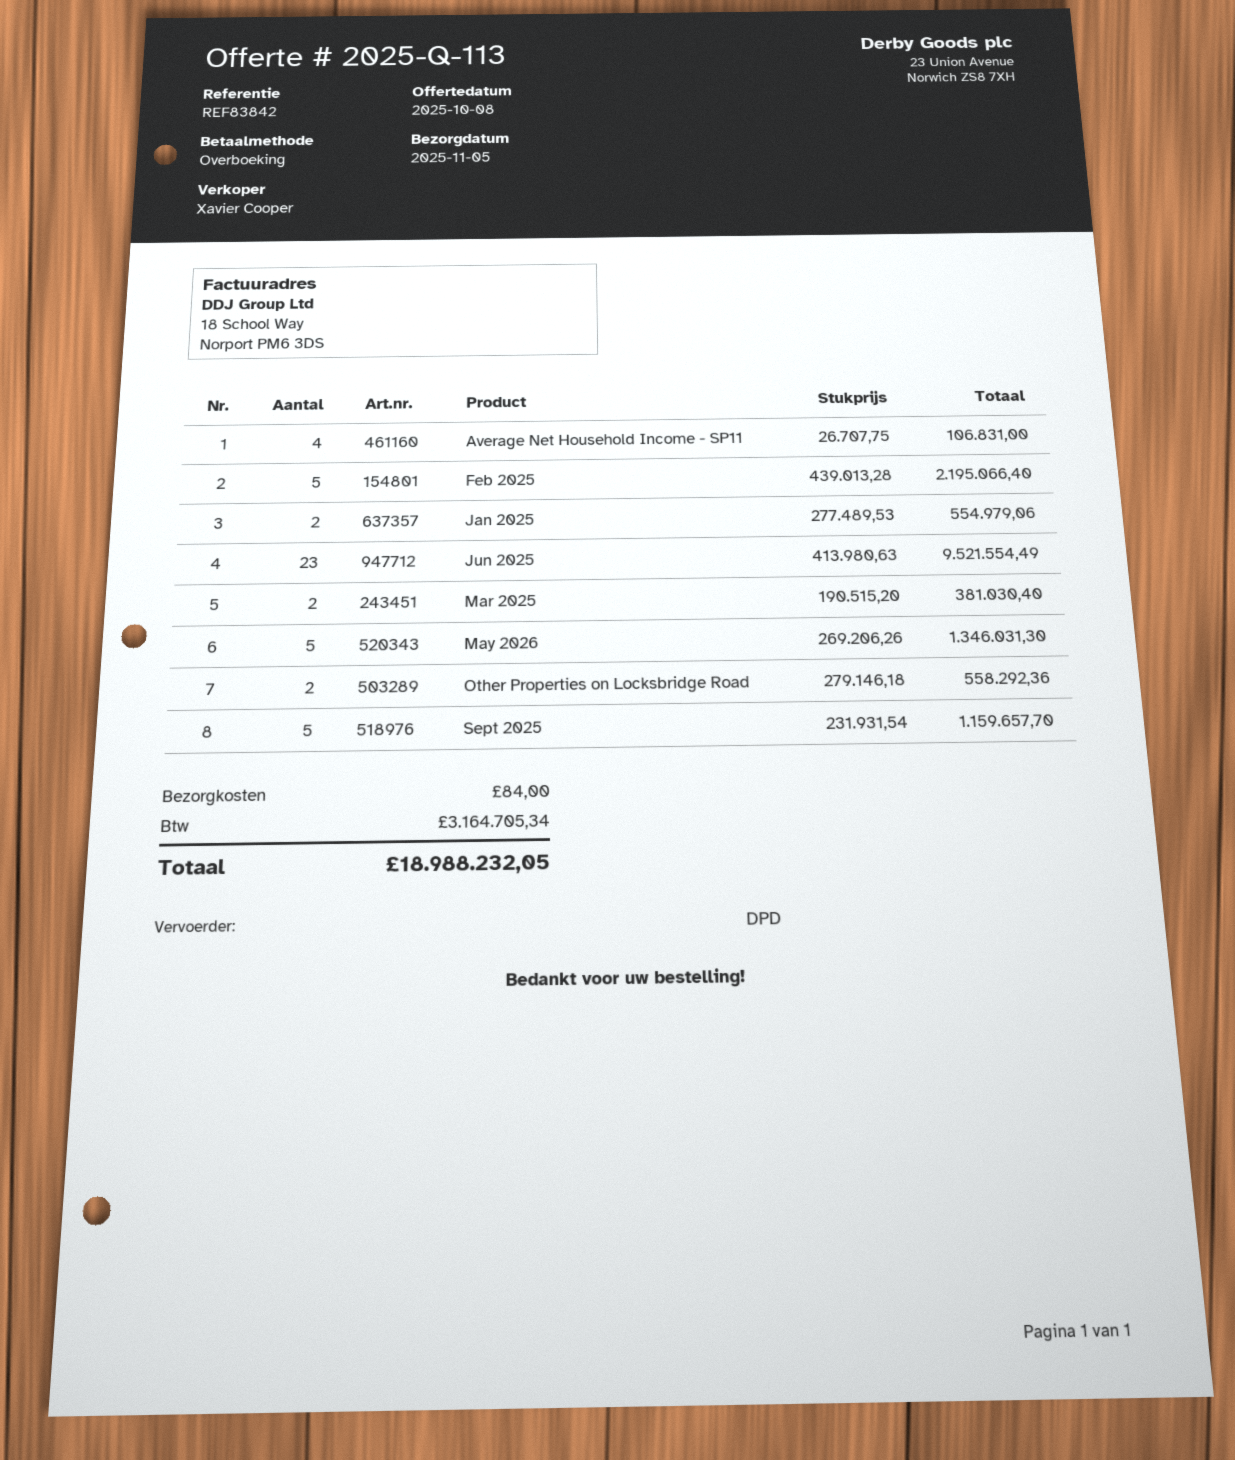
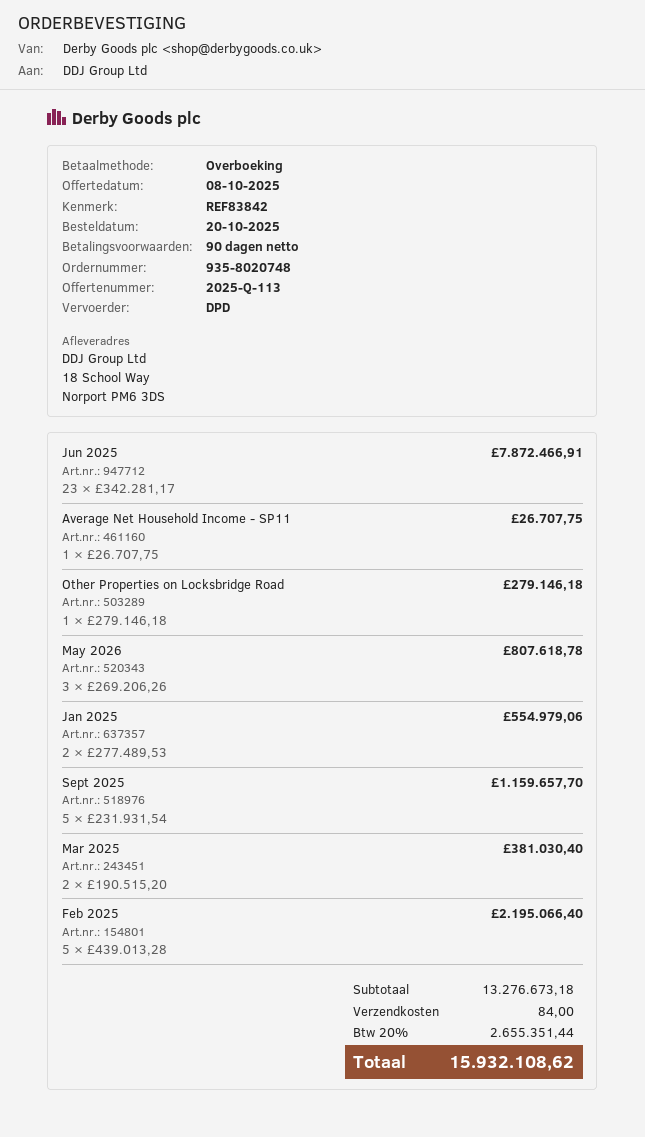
Average Net Household Income - SP11: 4 x 26707.75 = 106831.00 -> 1 x 26707.75 = 26707.75
Jun 2025: 23 x 413980.63 = 9521554.49 -> 23 x 342281.17 = 7872466.91
May 2026: 5 x 269206.26 = 1346031.30 -> 3 x 269206.26 = 807618.78
Other Properties on Locksbridge Road: 2 x 279146.18 = 558292.36 -> 1 x 279146.18 = 279146.18
tax: 3164705.34 -> 2655351.44
total: 18988232.05 -> 15932108.62

